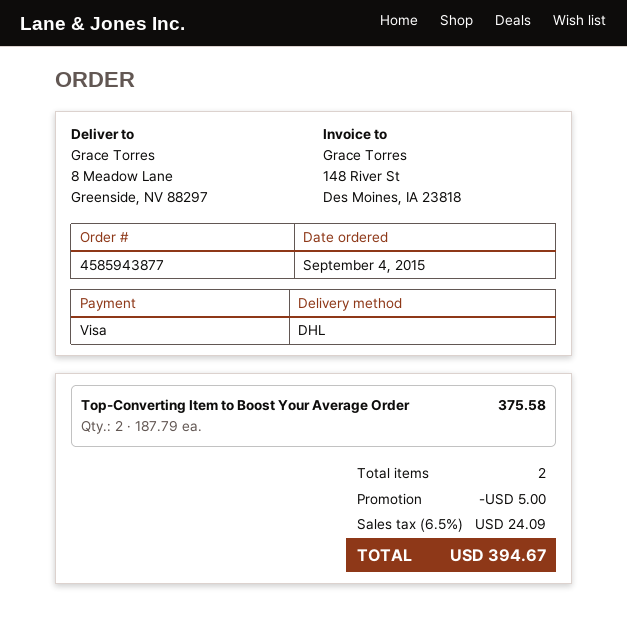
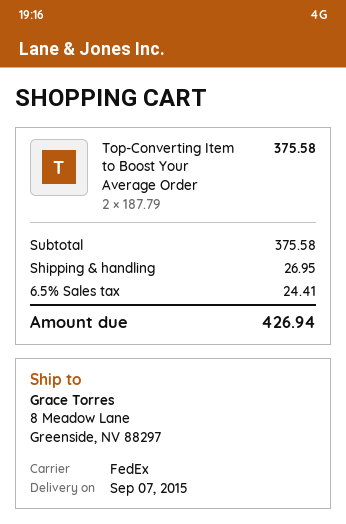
shipping method: DHL -> FedEx
discount: 5.00 -> none
shipping: none -> 26.95
tax: 6.5% = 24.09 -> 6.5% = 24.41
total: 394.67 -> 426.94

